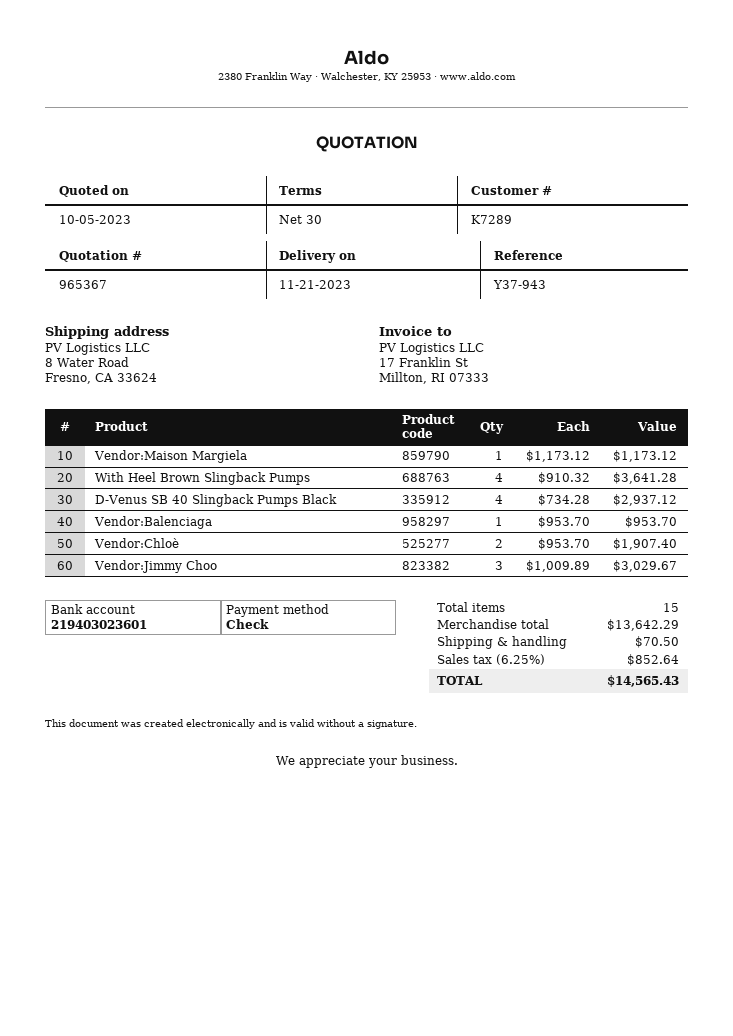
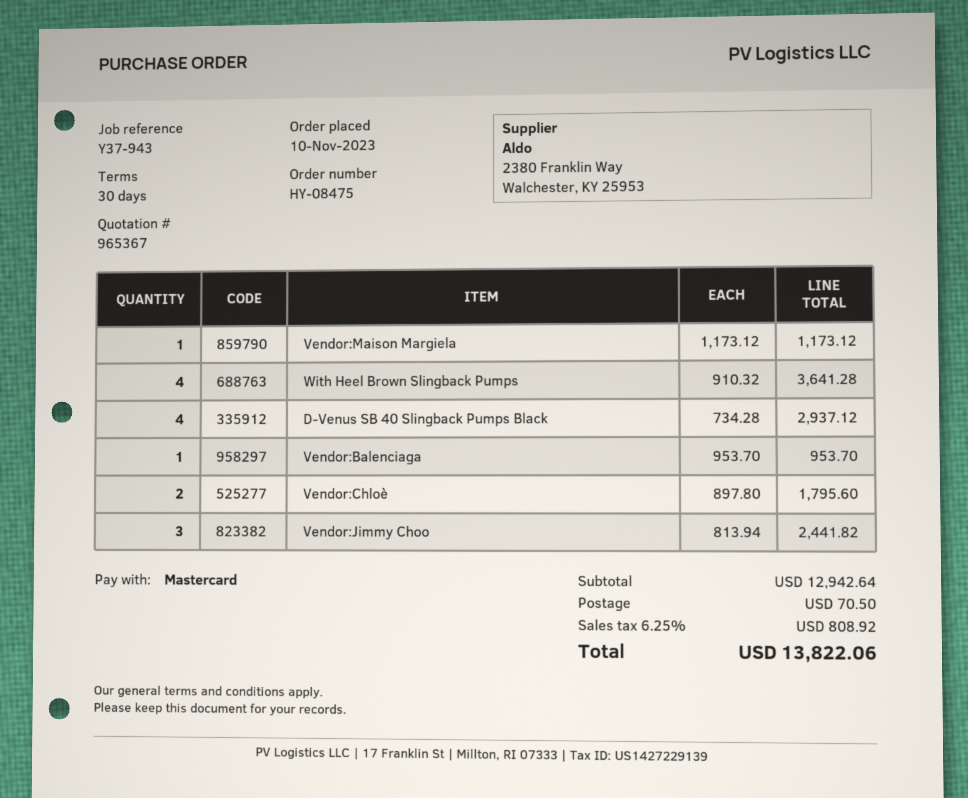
payment method: cheque -> Mastercard
Vendor:Chloè: 2 x 953.70 = 1907.40 -> 2 x 897.80 = 1795.60
Vendor:Jimmy Choo: 3 x 1009.89 = 3029.67 -> 3 x 813.94 = 2441.82
subtotal: 13642.29 -> 12942.64
tax: 6.25% = 852.64 -> 6.25% = 808.92
total: 14565.43 -> 13822.06

